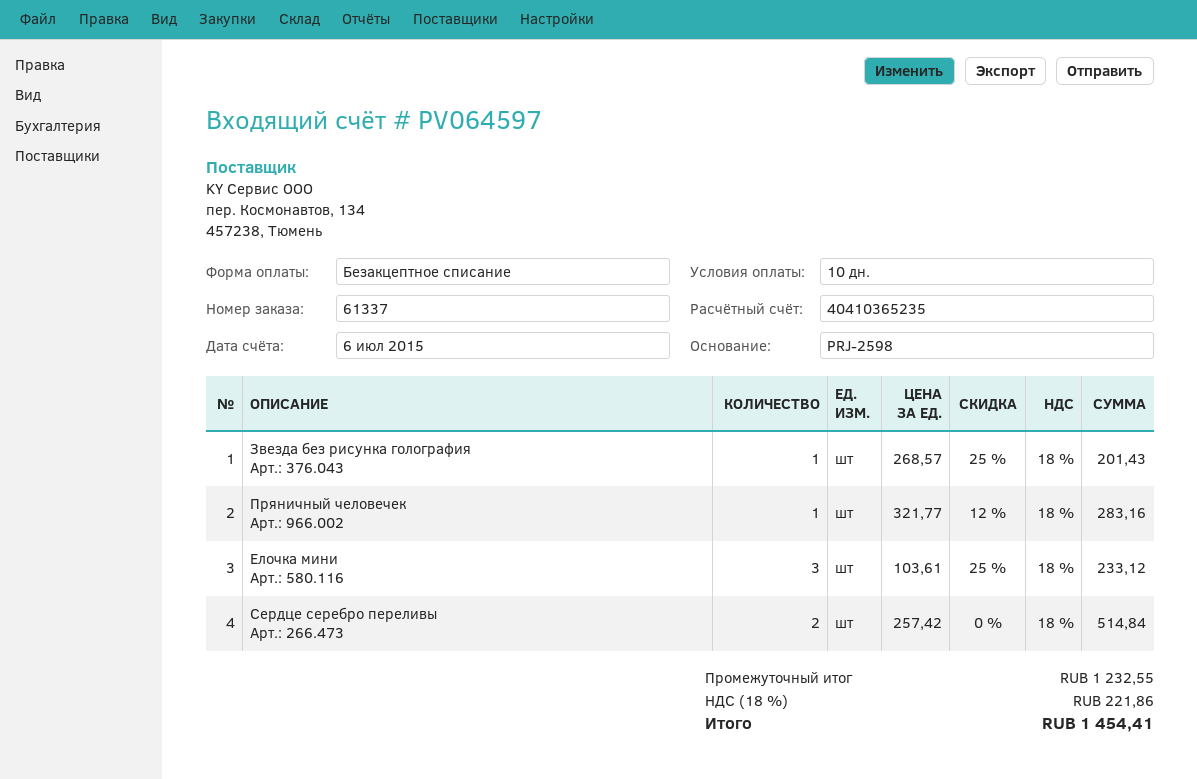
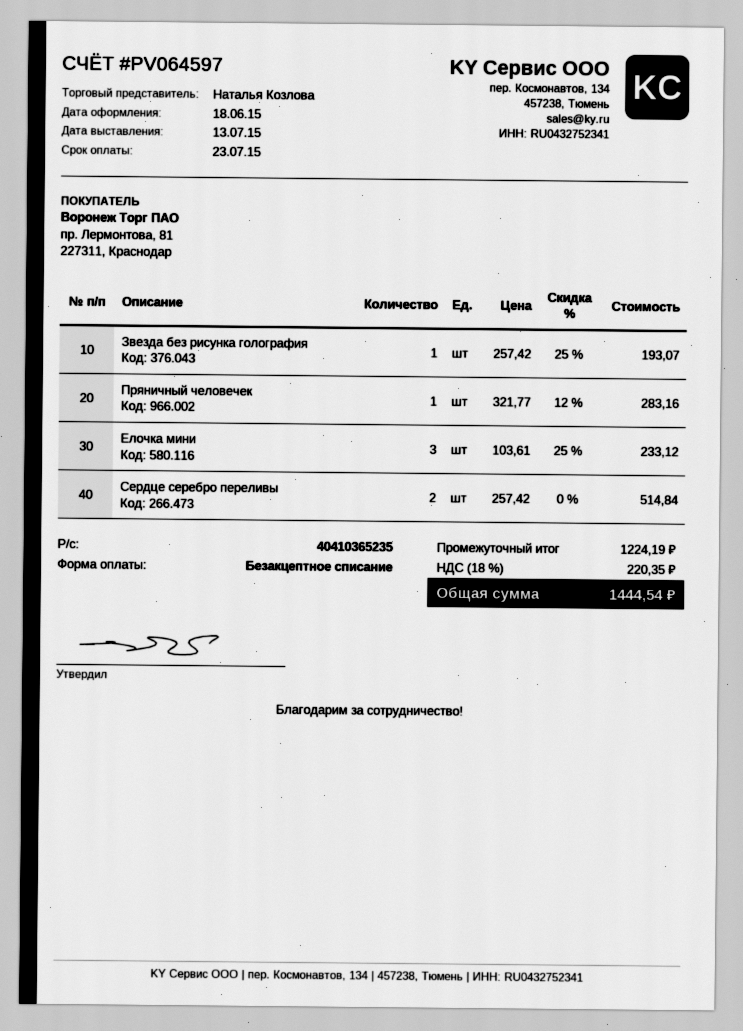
invoice date: 2015-07-06 -> 2015-07-13
Звезда без рисунка голография: 1 x 268.57 - 25% = 201.43 -> 1 x 257.42 - 25% = 193.07
subtotal: 1232.55 -> 1224.19
tax: 18% = 221.86 -> 18% = 220.35
total: 1454.41 -> 1444.54

